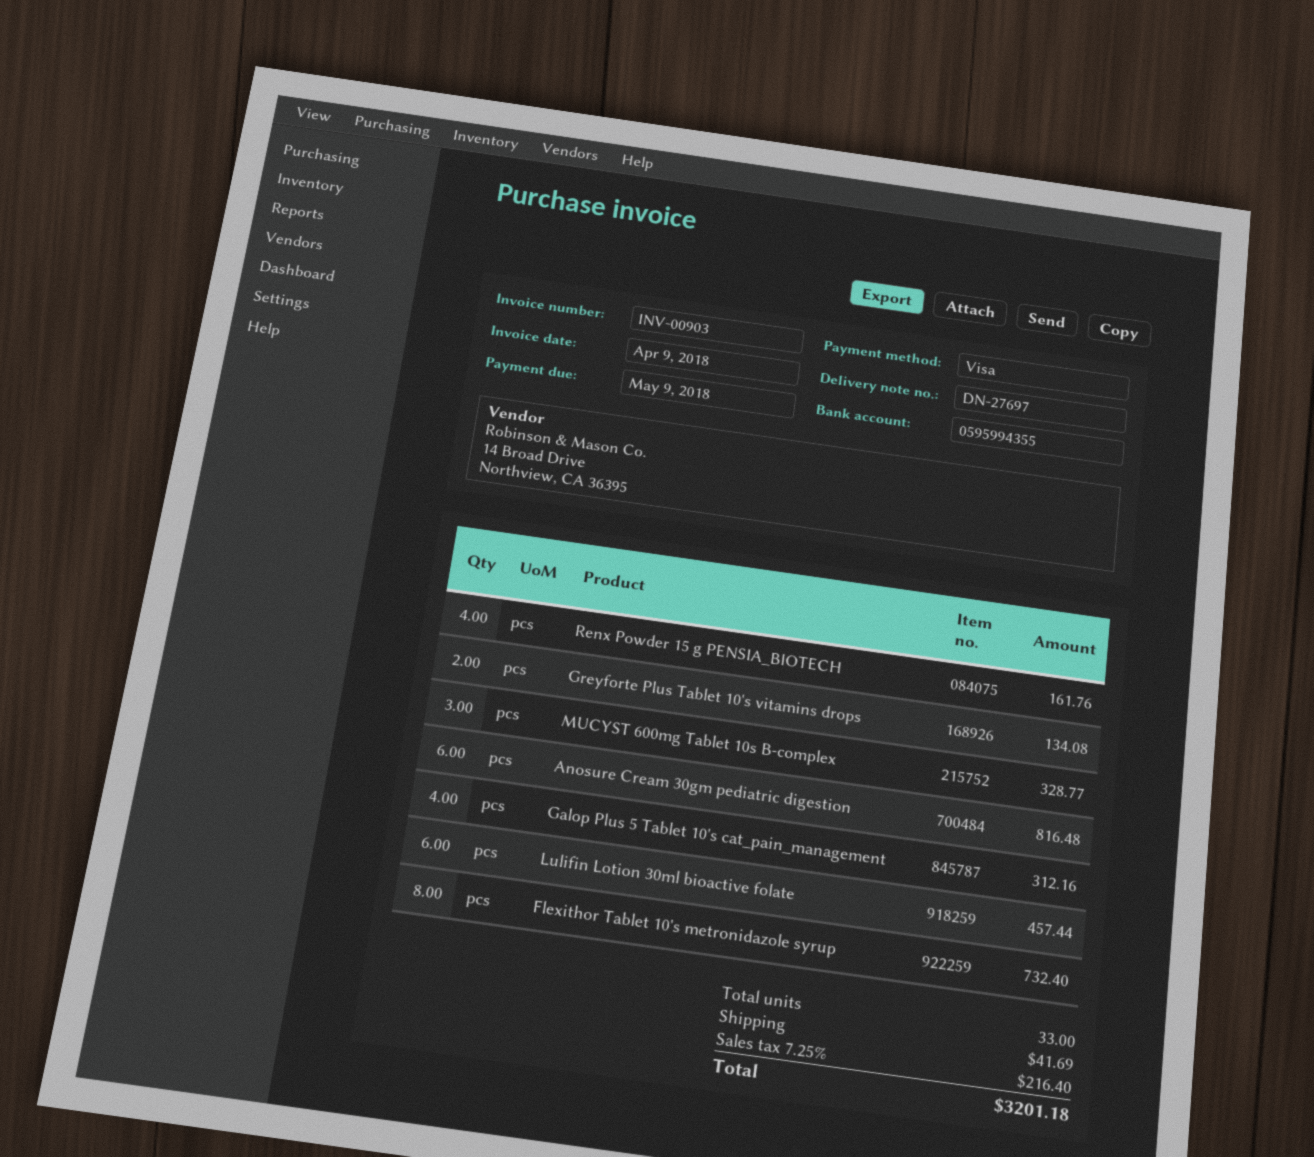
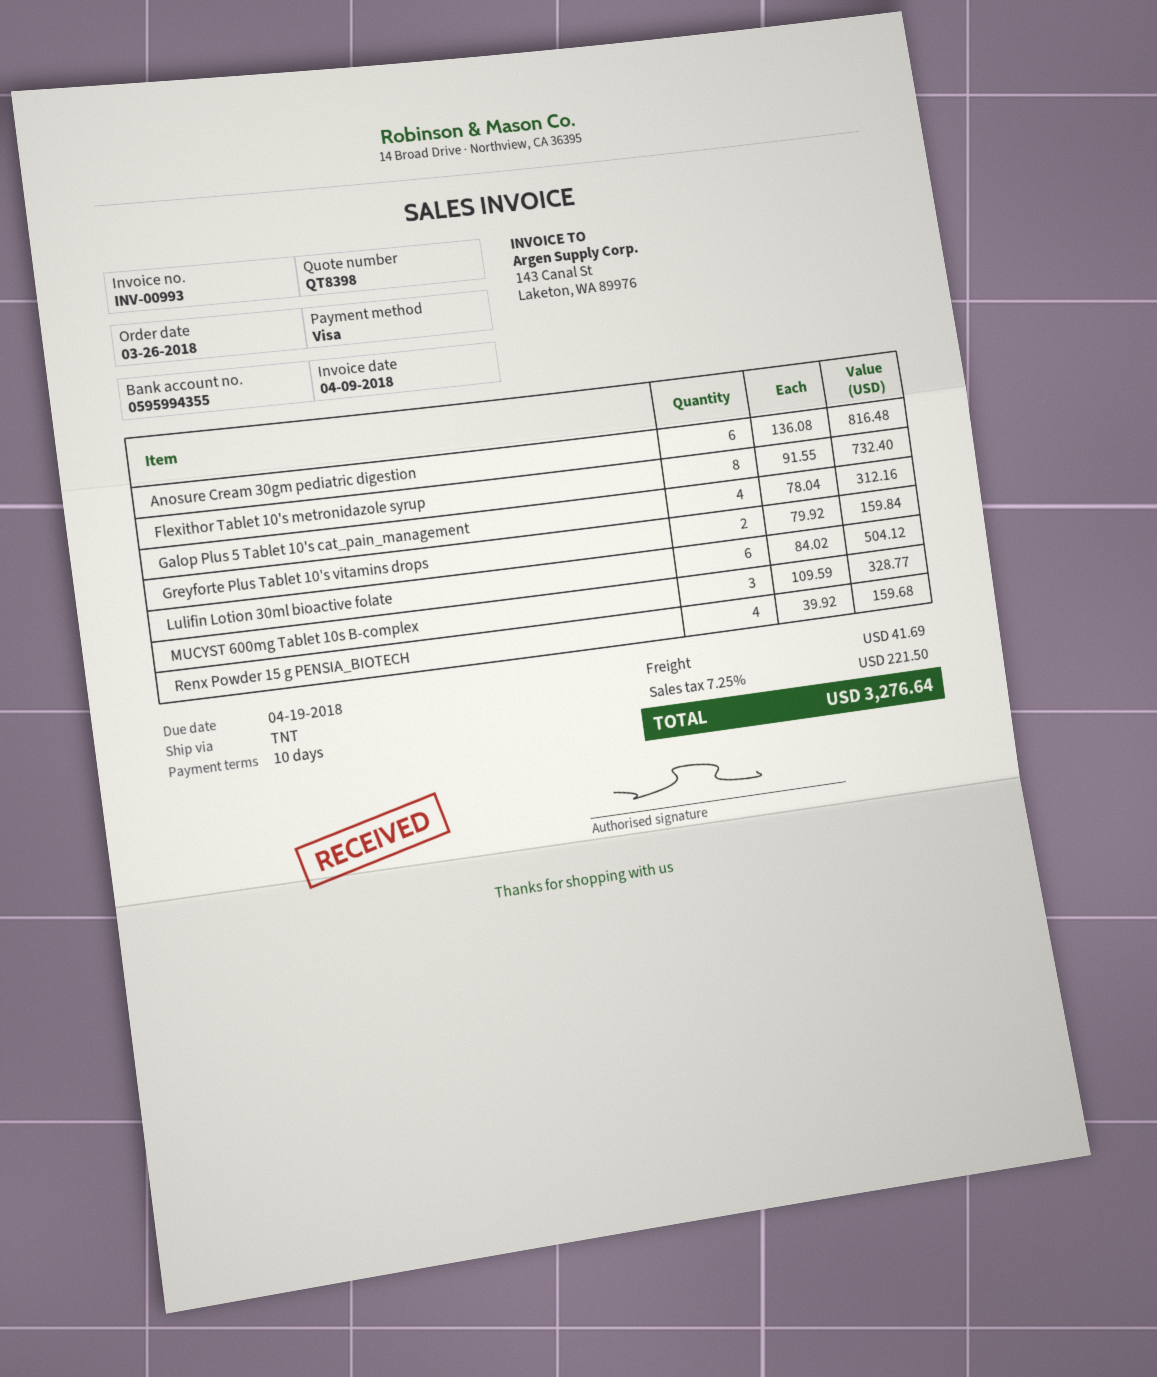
invoice number: INV-00903 -> INV-00993
due date: 2018-05-09 -> 2018-04-19
Renx Powder 15 g PENSIA_BIOTECH: 4 for 161.76 -> 4 for 159.68
Greyforte Plus Tablet 10's vitamins drops: 2 for 134.08 -> 2 for 159.84
Lulifin Lotion 30ml bioactive folate: 6 for 457.44 -> 6 for 504.12
tax: 7.25% = 216.40 -> 7.25% = 221.50
total: 3201.18 -> 3276.64

